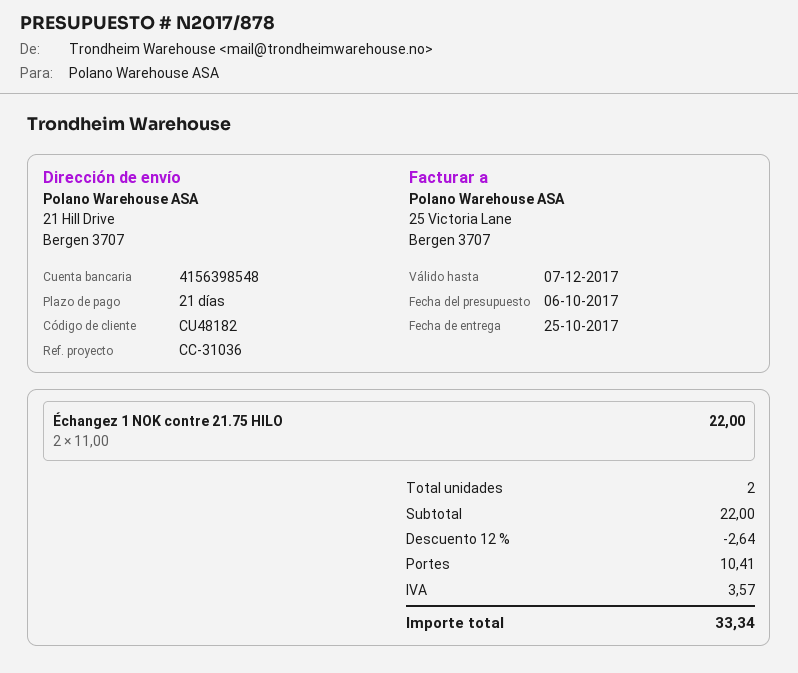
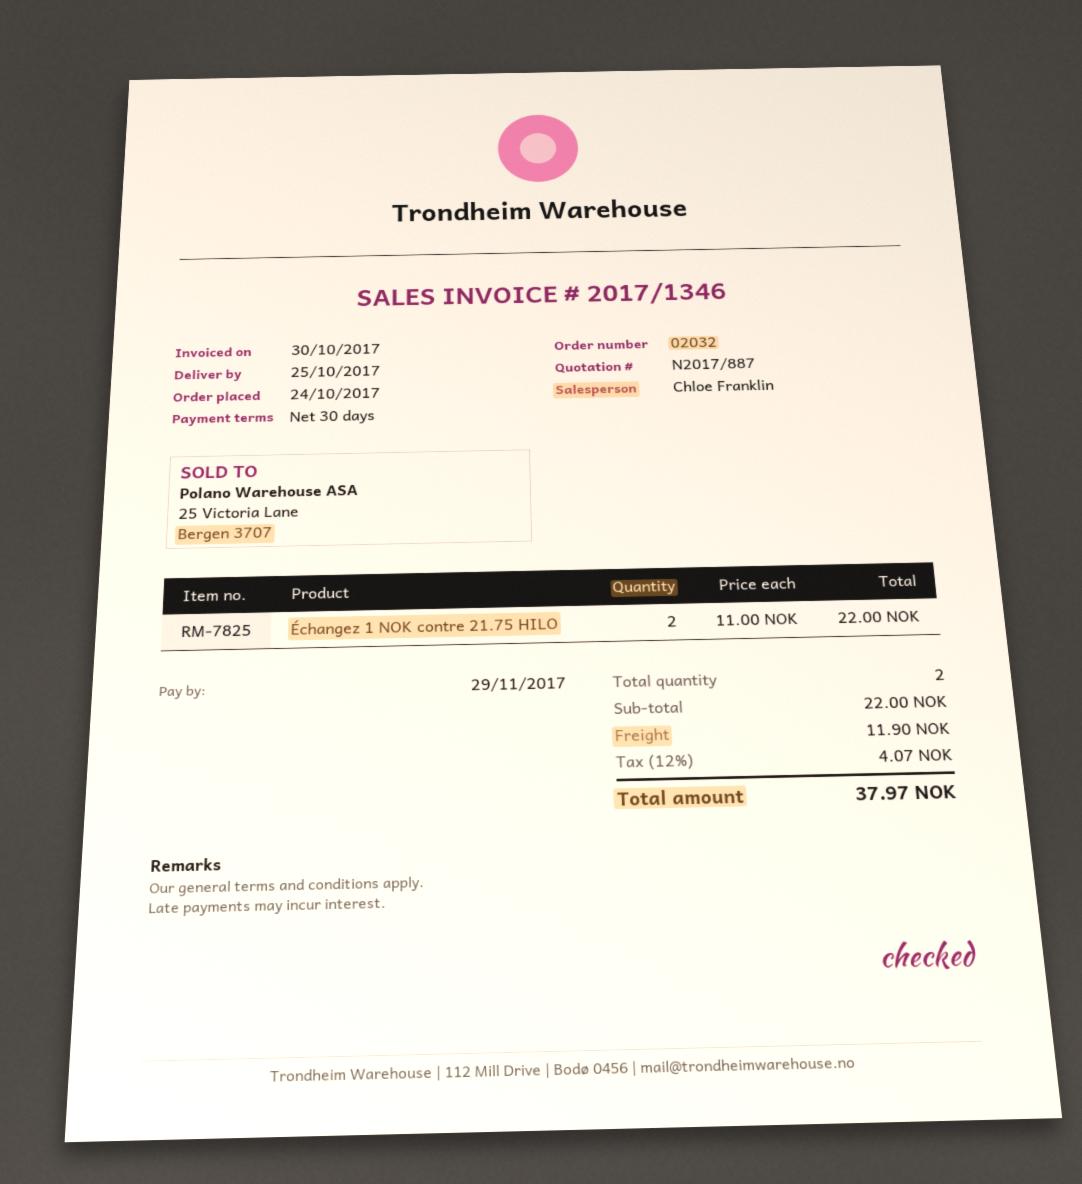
quote number: N2017/878 -> N2017/887
payment terms: 21 days -> 30 days
discount: 12% = 2.64 -> none
shipping: 10.41 -> 11.90
tax: 3.57 -> 4.07
total: 33.34 -> 37.97

